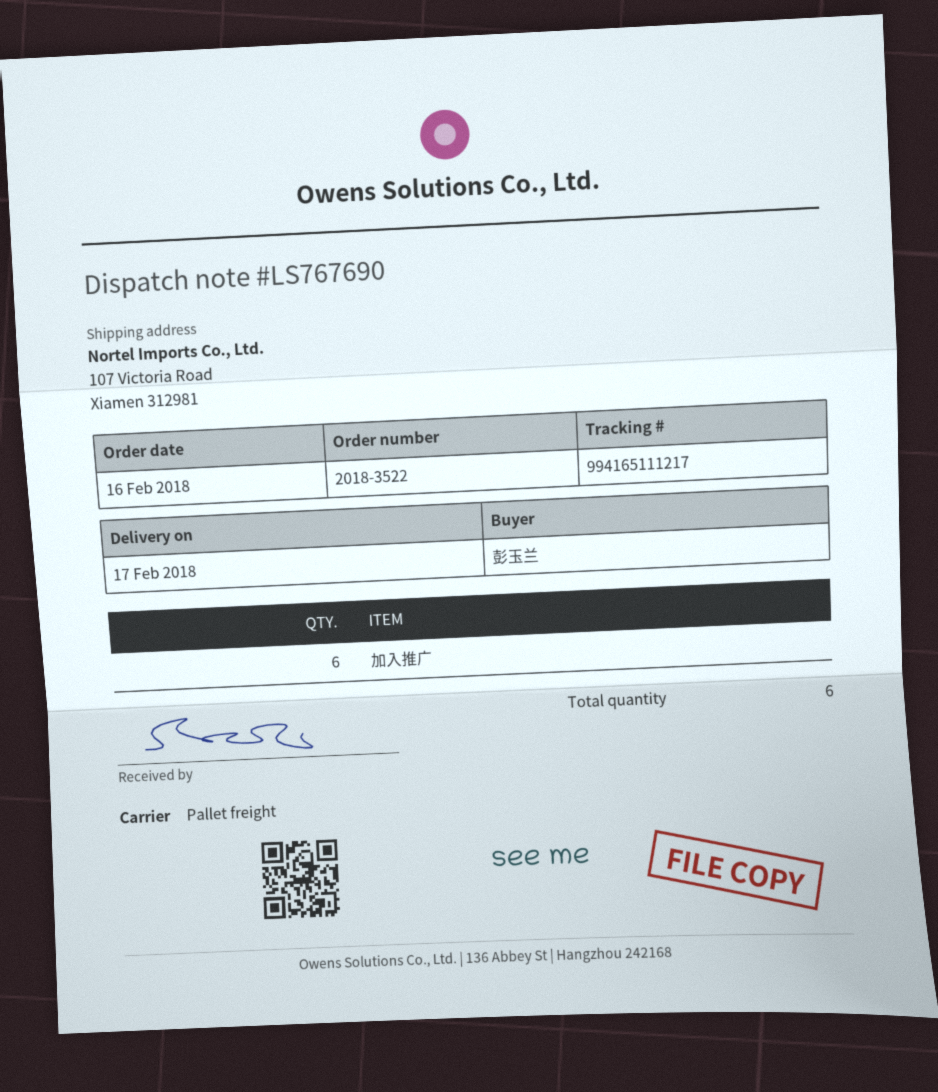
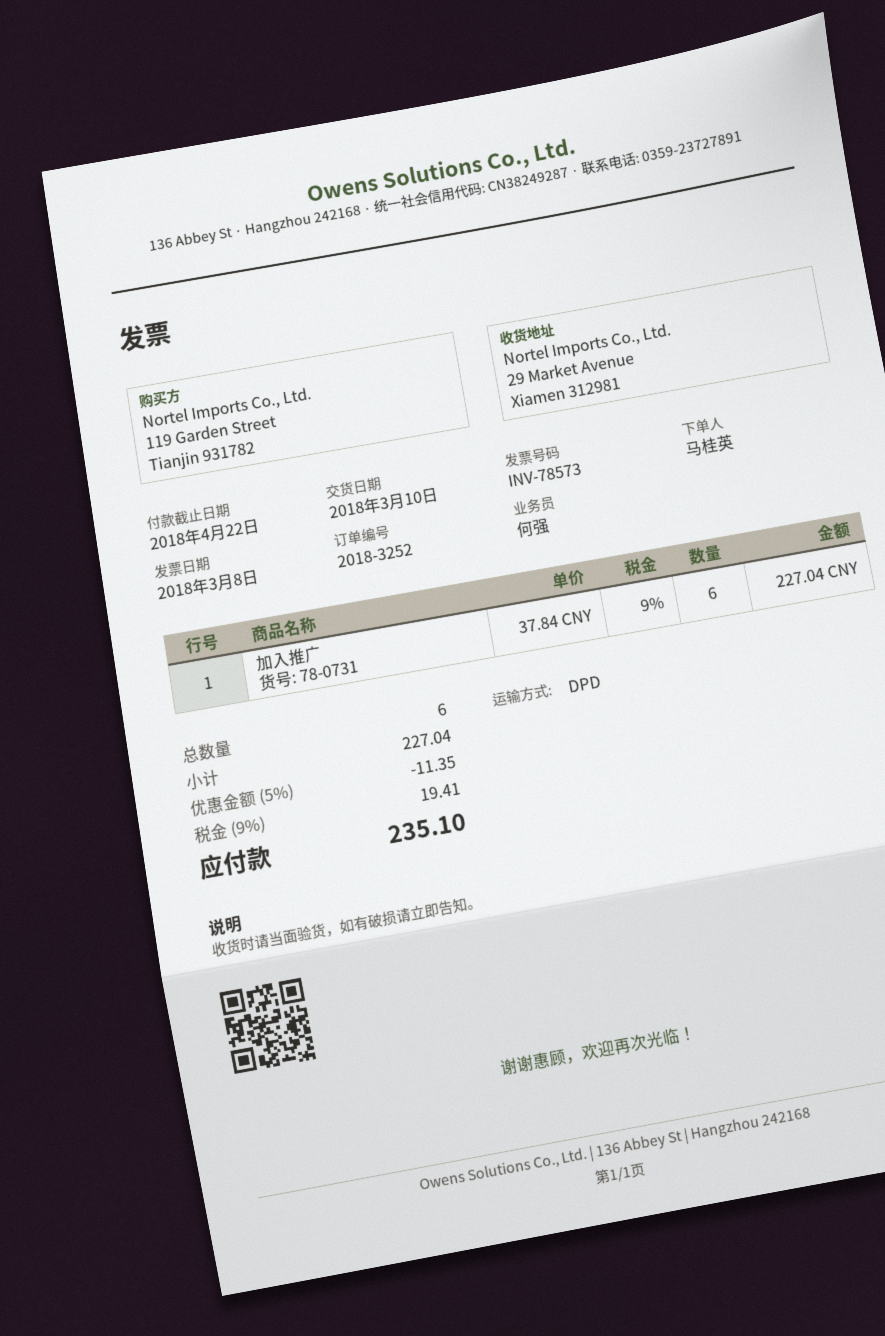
order number: 2018-3522 -> 2018-3252
delivery date: 2018-02-17 -> 2018-03-10
ordered by: 彭玉兰 -> 马桂英
shipping method: pallet freight -> DPD
ship to: 107 Victoria Road, Xiamen 312981 -> 29 Market Avenue, Xiamen 312981

